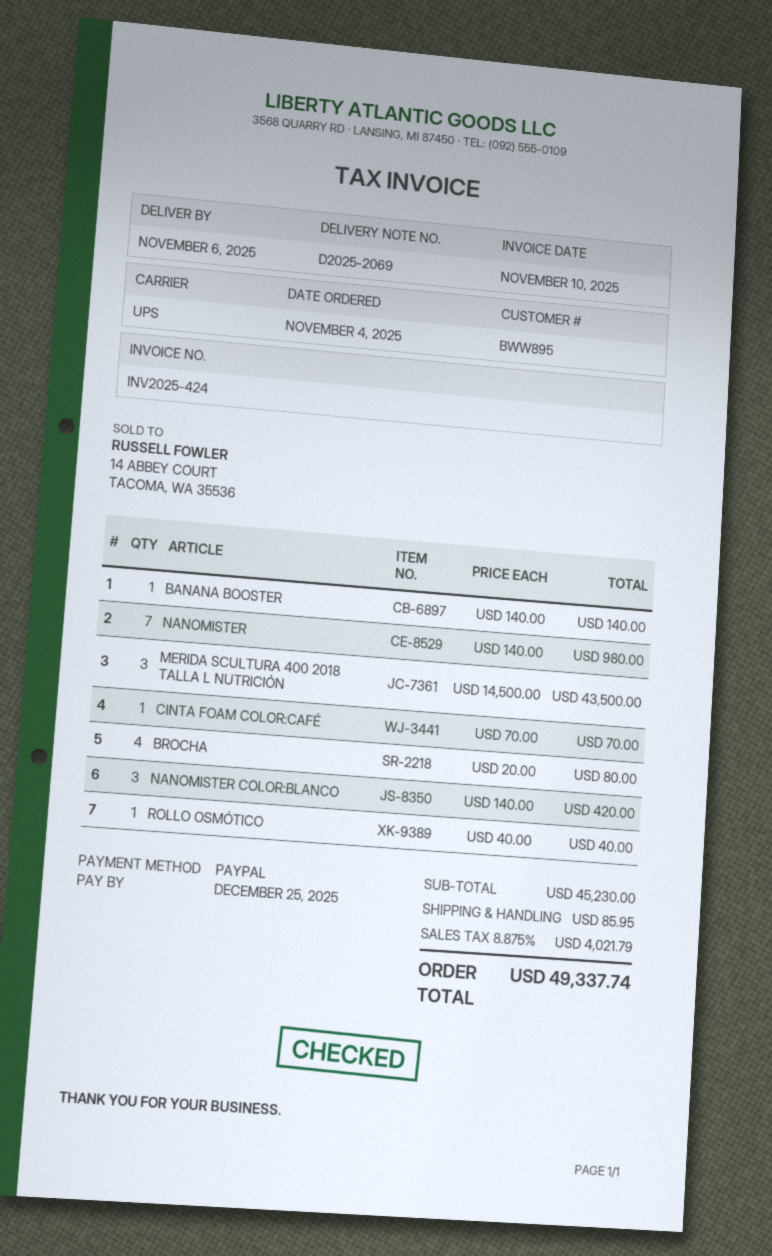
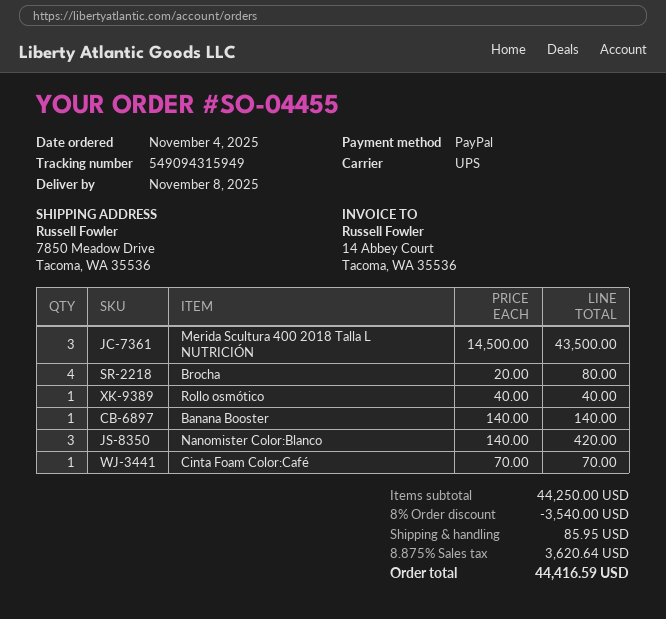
delivery date: 2025-11-06 -> 2025-11-08
NANOMISTER: 7 x 140.00 = 980.00 -> none
subtotal: 45230.00 -> 44250.00
discount: none -> 8% = 3540.00
tax: 8.875% = 4021.79 -> 8.875% = 3620.64
total: 49337.74 -> 44416.59

